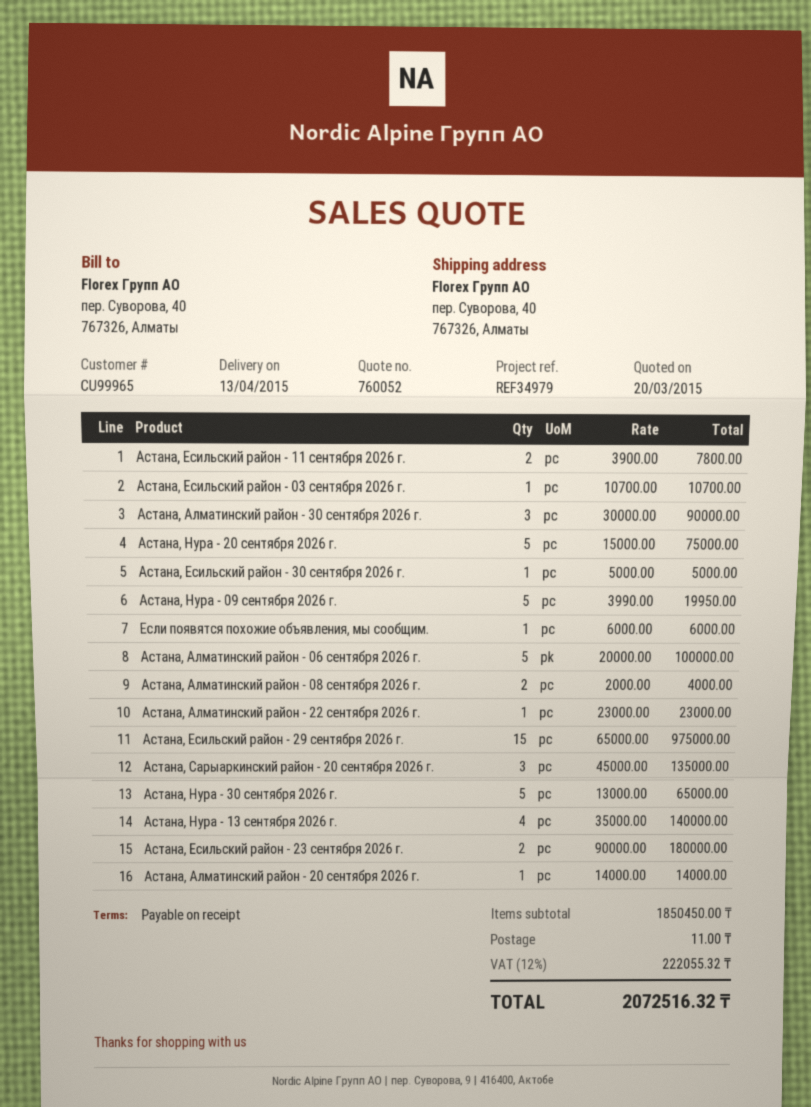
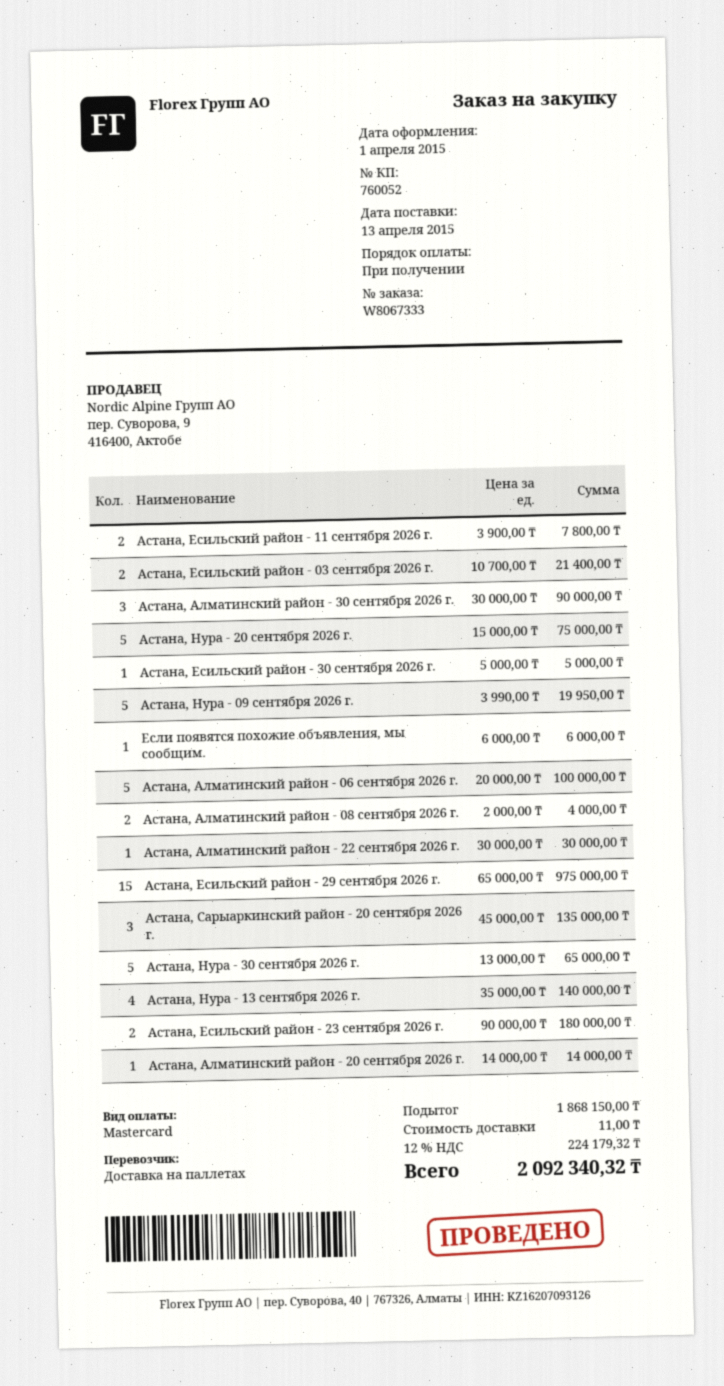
Астана, Есильский район - 03 сентября 2026 г.: 1 x 10700.00 = 10700.00 -> 2 x 10700.00 = 21400.00
Астана, Алматинский район - 22 сентября 2026 г.: 1 x 23000.00 = 23000.00 -> 1 x 30000.00 = 30000.00
subtotal: 1850450.00 -> 1868150.00
tax: 12% = 222055.32 -> 12% = 224179.32
total: 2072516.32 -> 2092340.32

